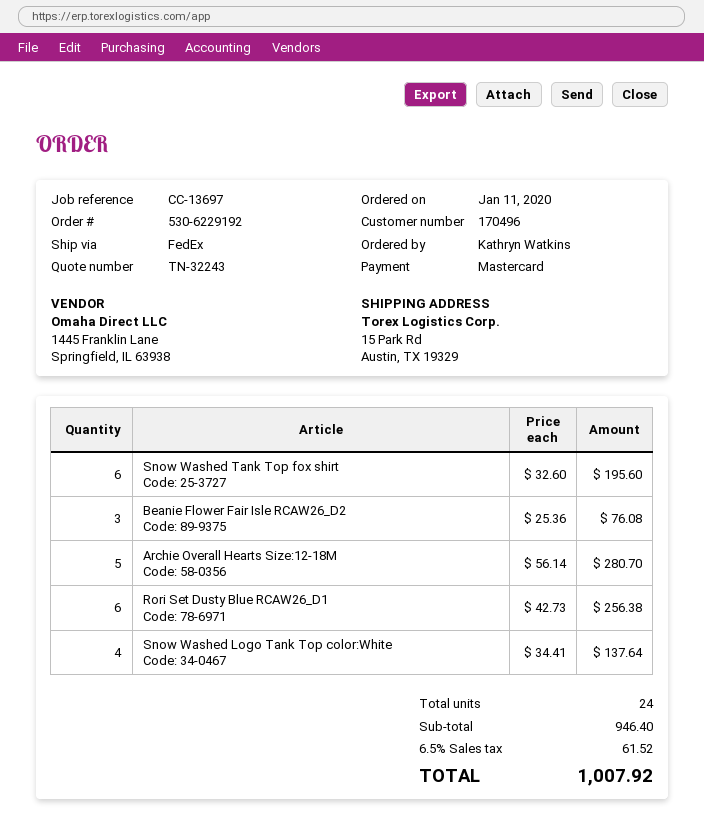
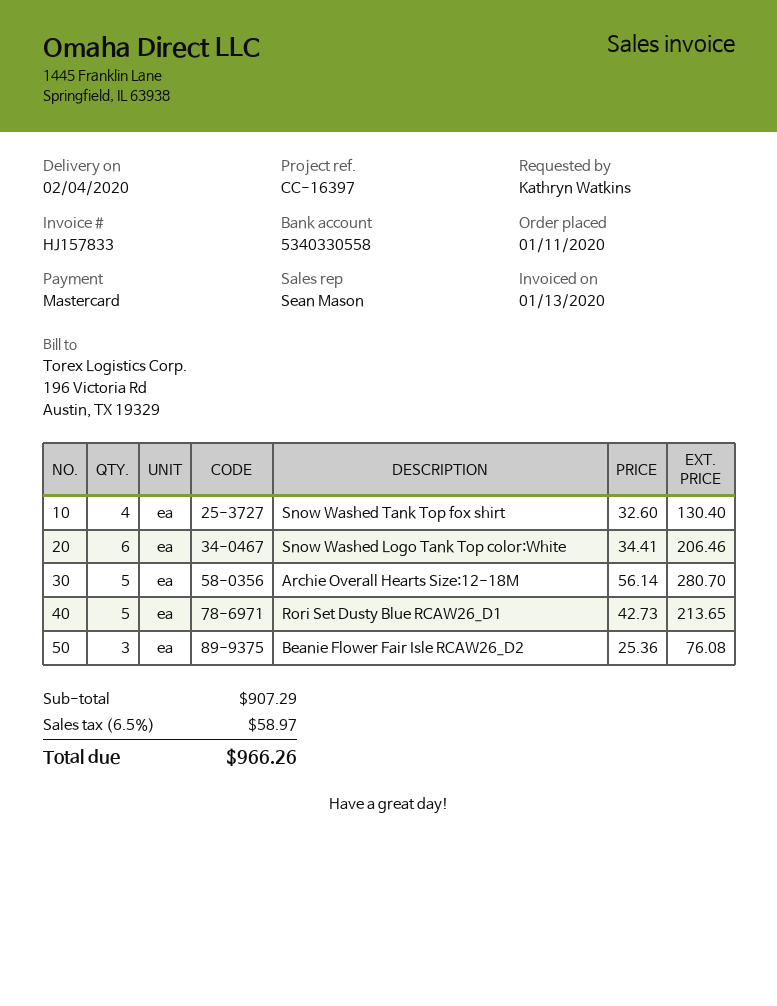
reference: CC-13697 -> CC-16397
Snow Washed Tank Top fox shirt: 6 x 32.60 = 195.60 -> 4 x 32.60 = 130.40
Rori Set Dusty Blue RCAW26_D1: 6 x 42.73 = 256.38 -> 5 x 42.73 = 213.65
Snow Washed Logo Tank Top color:White: 4 x 34.41 = 137.64 -> 6 x 34.41 = 206.46
subtotal: 946.40 -> 907.29
tax: 6.5% = 61.52 -> 6.5% = 58.97
total: 1007.92 -> 966.26

